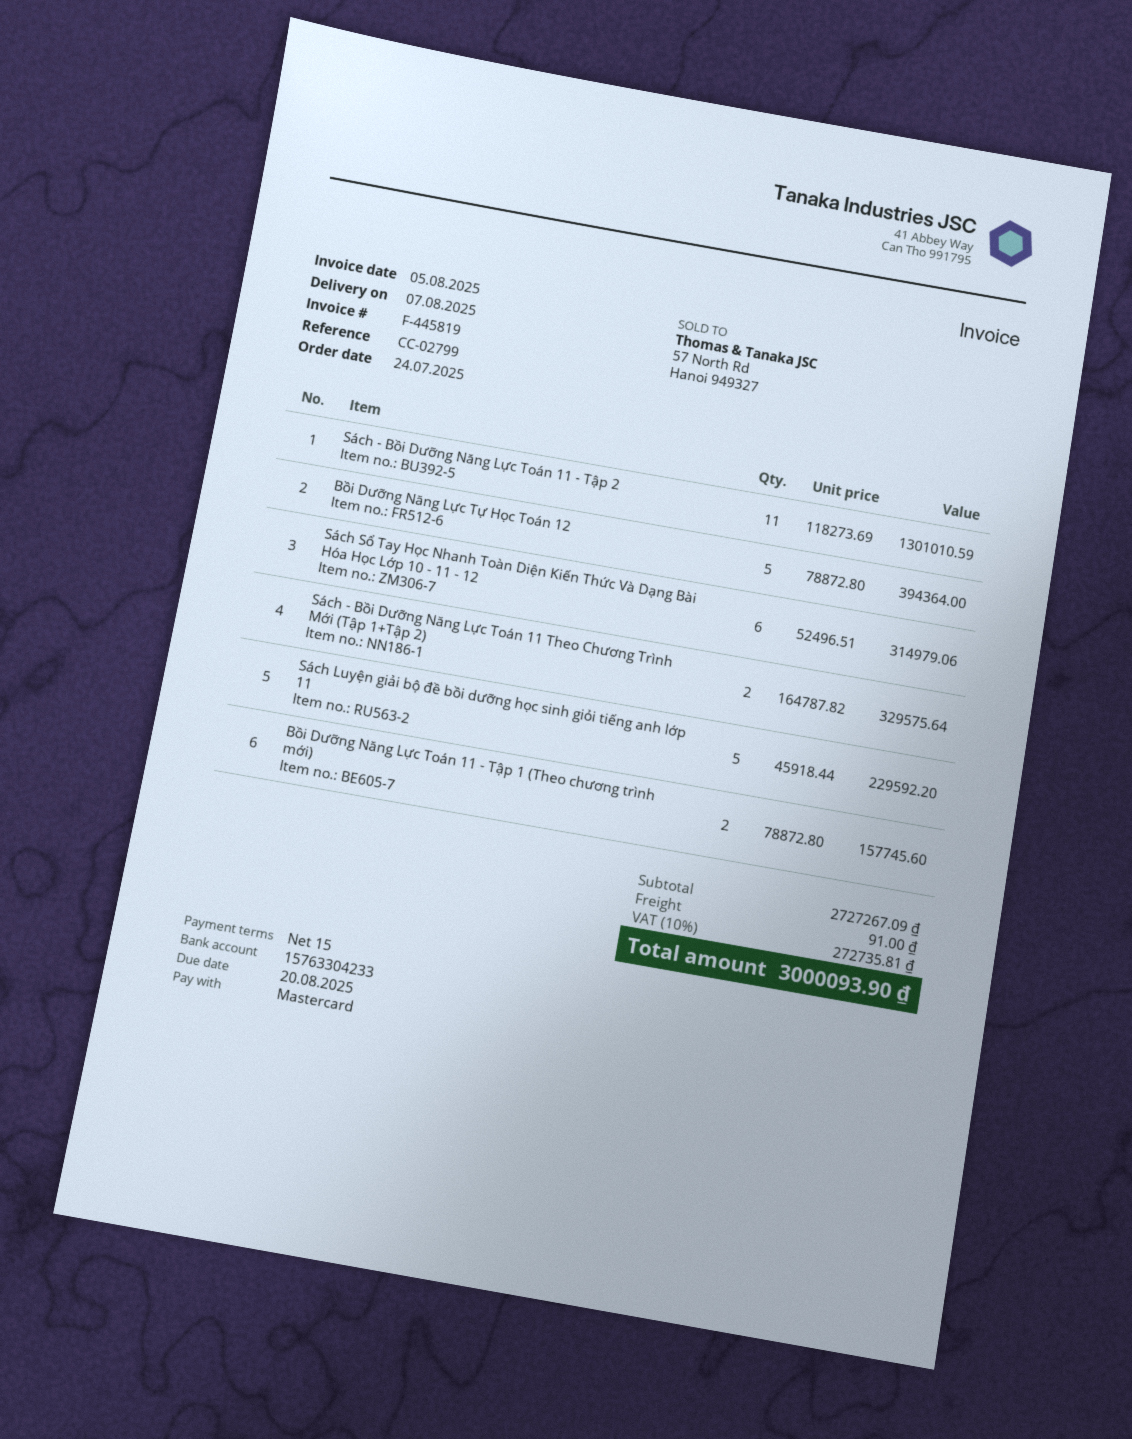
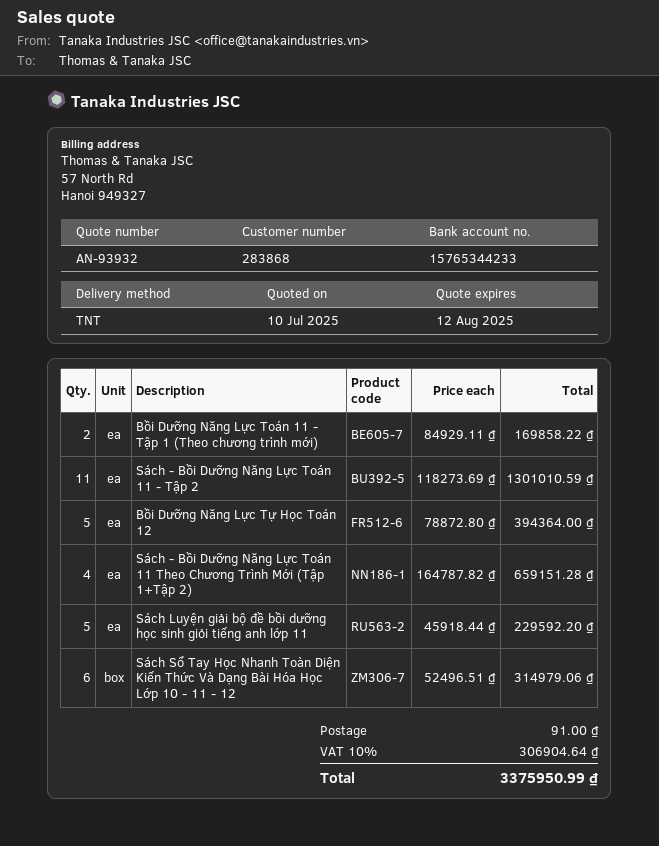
bank account: 15763304233 -> 15765344233
Sách - Bồi Dưỡng Năng Lực Toán 11 Theo Chương Trình Mới (Tập 1+Tập 2): 2 x 164787.82 = 329575.64 -> 4 x 164787.82 = 659151.28
Bồi Dưỡng Năng Lực Toán 11 - Tập 1 (Theo chương trình mới): 2 x 78872.80 = 157745.60 -> 2 x 84929.11 = 169858.22
tax: 10% = 272735.81 -> 10% = 306904.64
total: 3000093.90 -> 3375950.99

